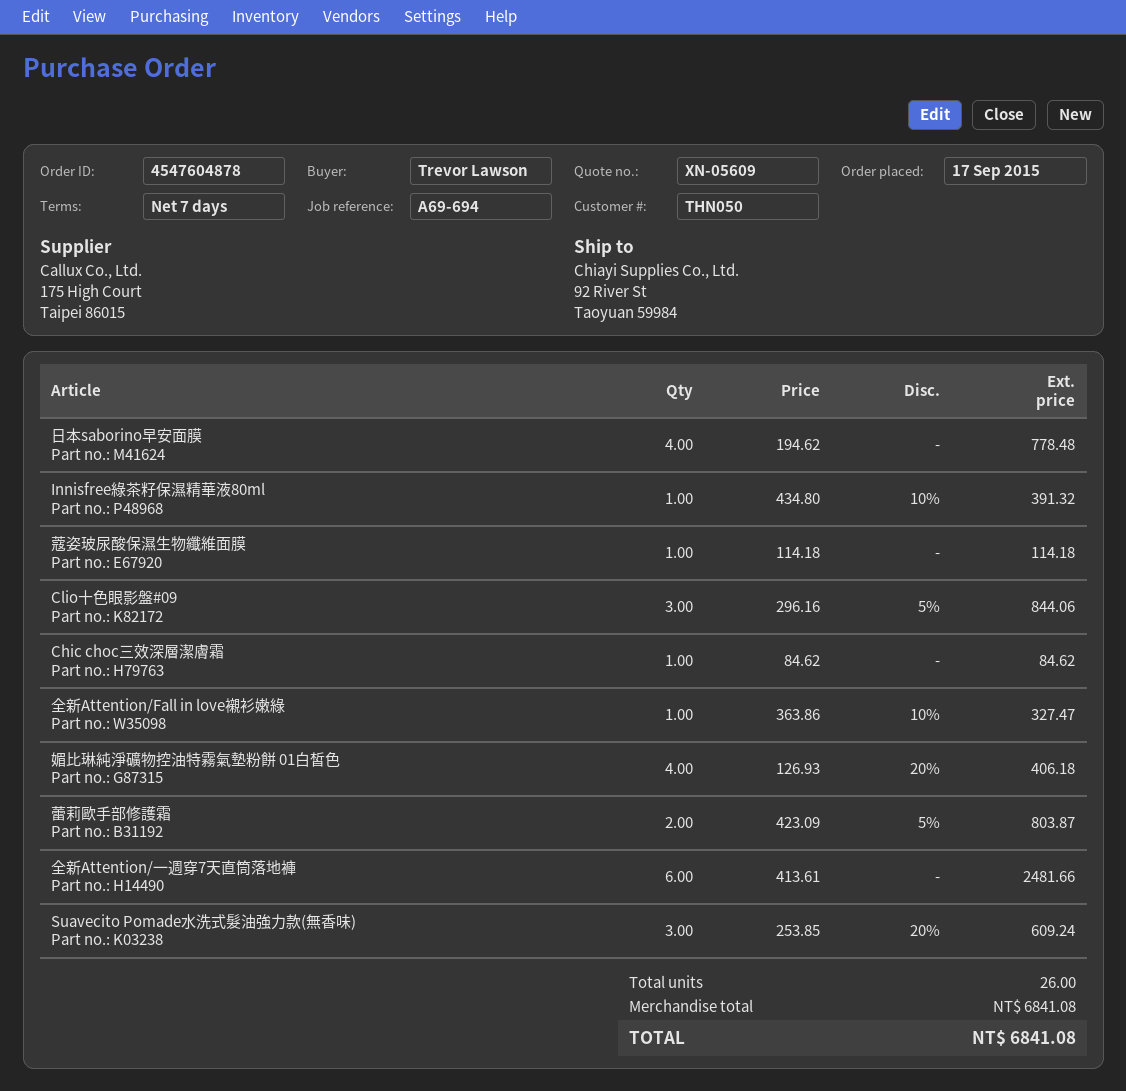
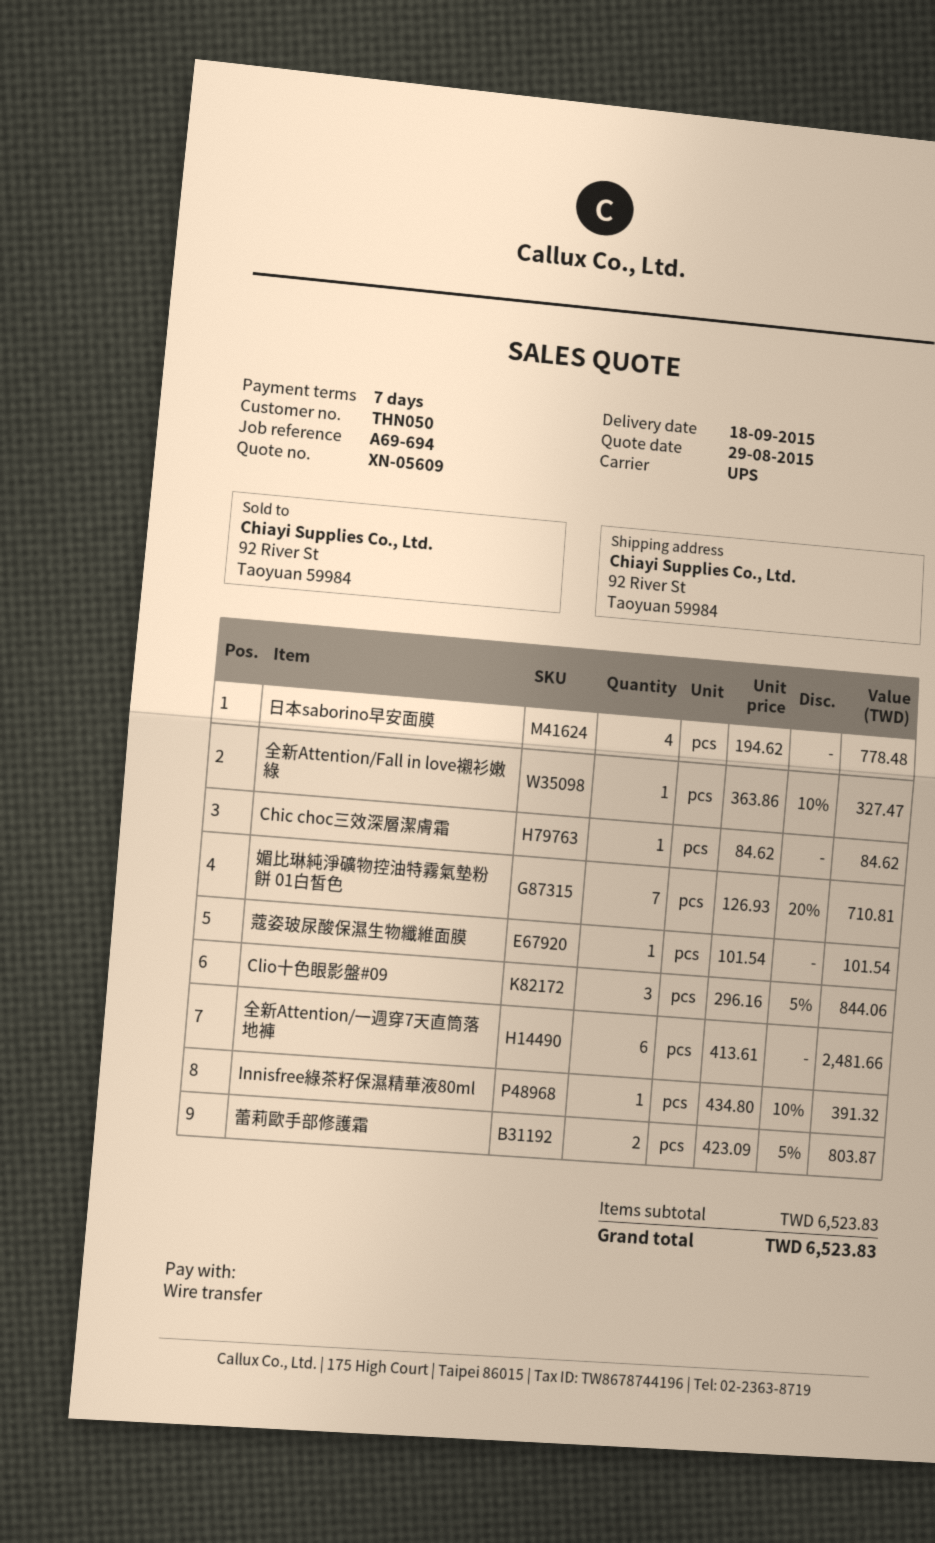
蔻姿玻尿酸保濕生物纖維面膜: 1 x 114.18 = 114.18 -> 1 x 101.54 = 101.54
媚比琳純淨礦物控油特霧氣墊粉餅 01白皙色: 4 x 126.93 - 20% = 406.18 -> 7 x 126.93 - 20% = 710.81
Suavecito Pomade水洗式髮油強力款(無香味): 3 x 253.85 - 20% = 609.24 -> none
subtotal: 6841.08 -> 6523.83
total: 6841.08 -> 6523.83

